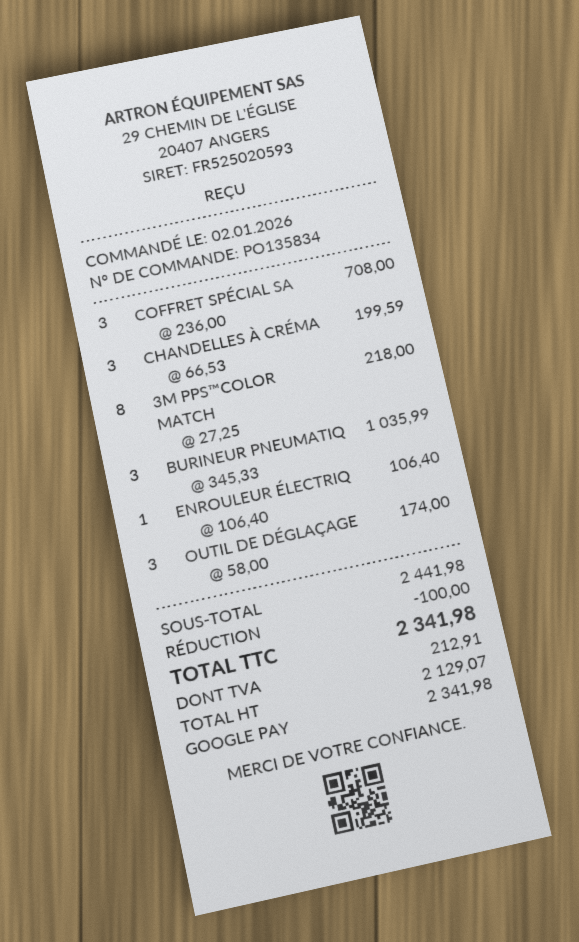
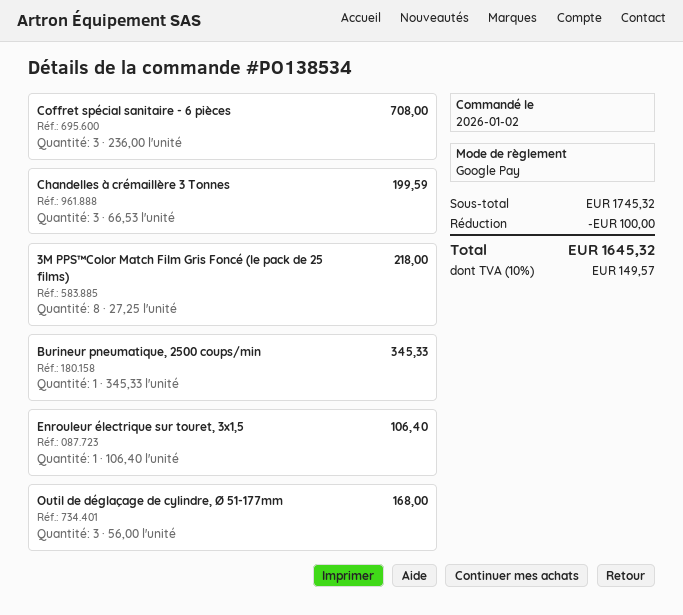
order number: PO135834 -> PO138534
BURINEUR PNEUMATIQ: 3 x 345.33 = 1035.99 -> 1 x 345.33 = 345.33
OUTIL DE DÉGLAÇAGE: 3 x 58.00 = 174.00 -> 3 x 56.00 = 168.00
subtotal: 2441.98 -> 1745.32
tax: 212.91 -> 149.57
total: 2341.98 -> 1645.32

